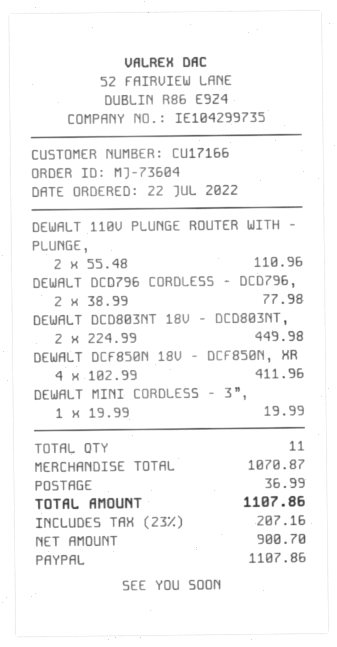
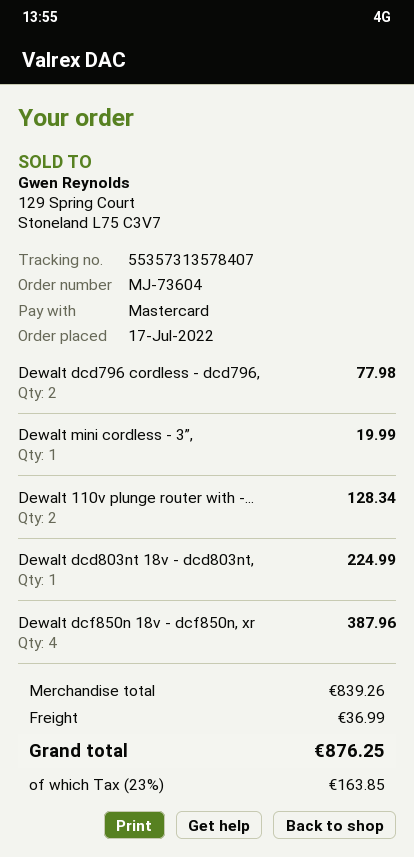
order date: 2022-07-22 -> 2022-07-17
payment method: PayPal -> Mastercard
DEWALT 110V PLUNGE ROUTER WITH - PLUNGE,: 2 for 110.96 -> 2 for 128.34
DEWALT DCD803NT 18V - DCD803NT,: 2 for 449.98 -> 1 for 224.99
DEWALT DCF850N 18V - DCF850N, XR: 4 for 411.96 -> 4 for 387.96
subtotal: 1070.87 -> 839.26
tax: 23% = 207.16 -> 23% = 163.85
total: 1107.86 -> 876.25

